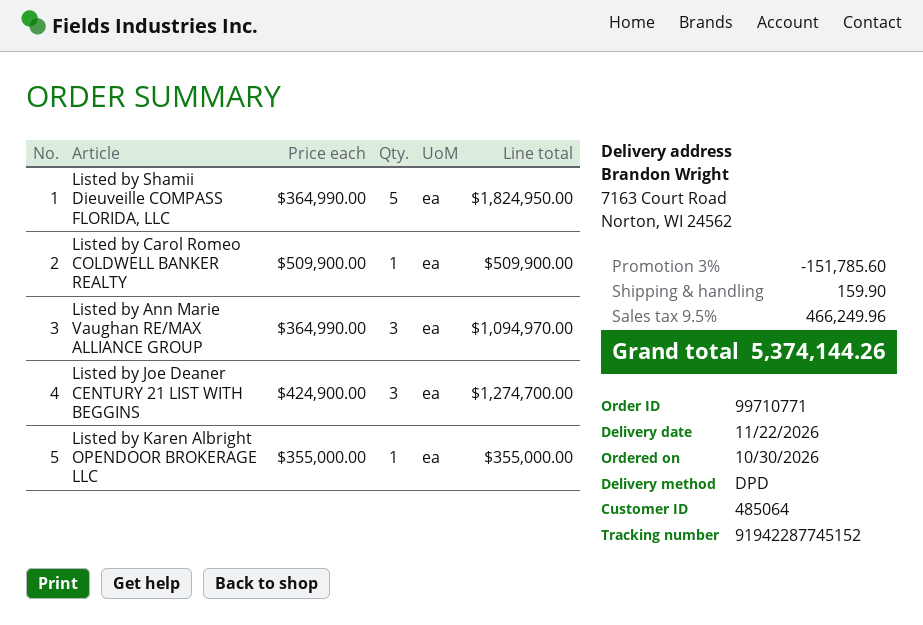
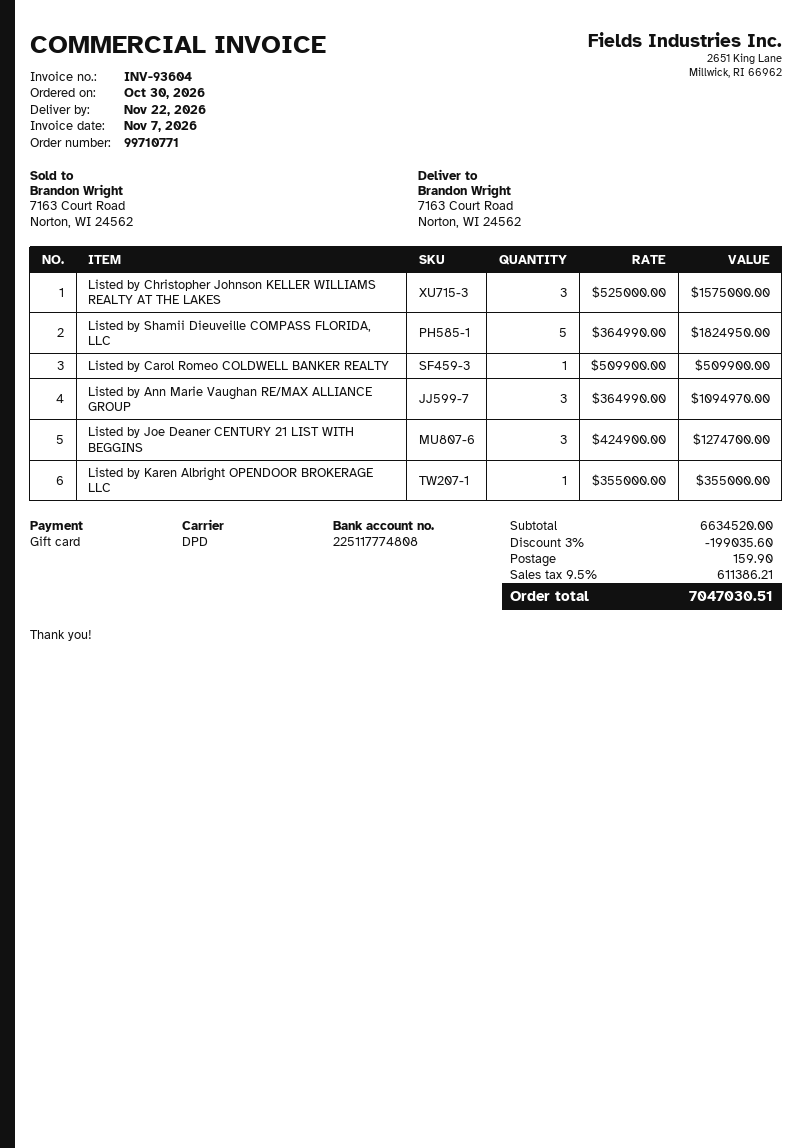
Listed by Christopher Johnson KELLER WILLIAMS REALTY AT THE LAKES: none -> 3 x 525000.00 = 1575000.00
discount: 3% = 151785.60 -> 3% = 199035.60
tax: 9.5% = 466249.96 -> 9.5% = 611386.21
total: 5374144.26 -> 7047030.51

